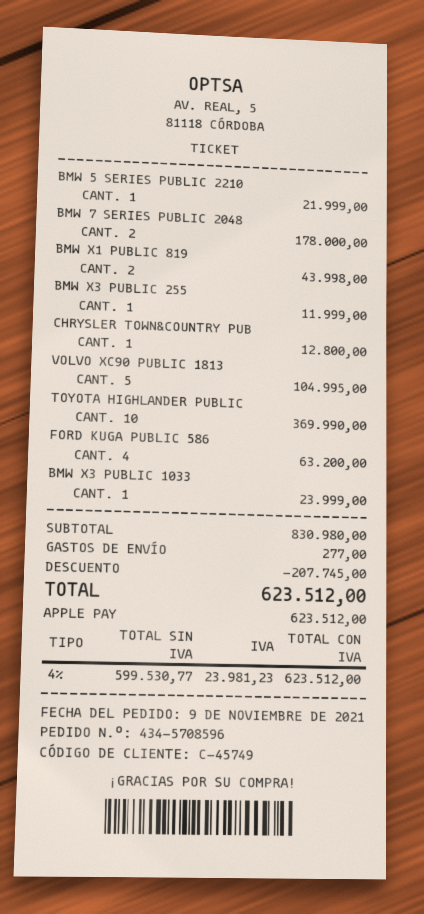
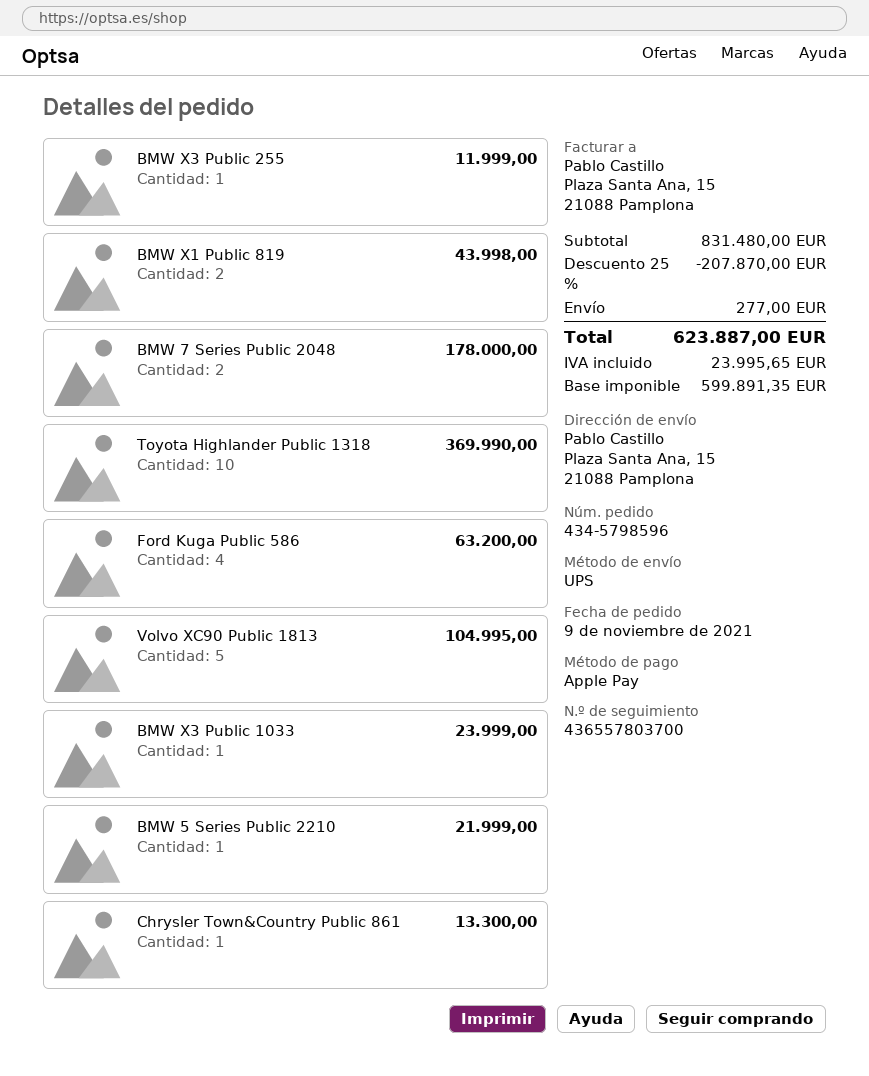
order number: 434-5708596 -> 434-5798596
CHRYSLER TOWN&COUNTRY PUB: 1 for 12800.00 -> 1 for 13300.00
subtotal: 830980.00 -> 831480.00
discount: 207745.00 -> 207870.00
net: 599530.77 -> 599891.35
tax: 23981.23 -> 23995.65
total: 623512.00 -> 623887.00

